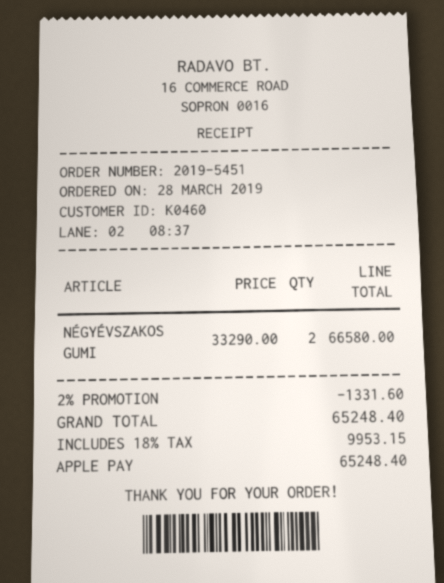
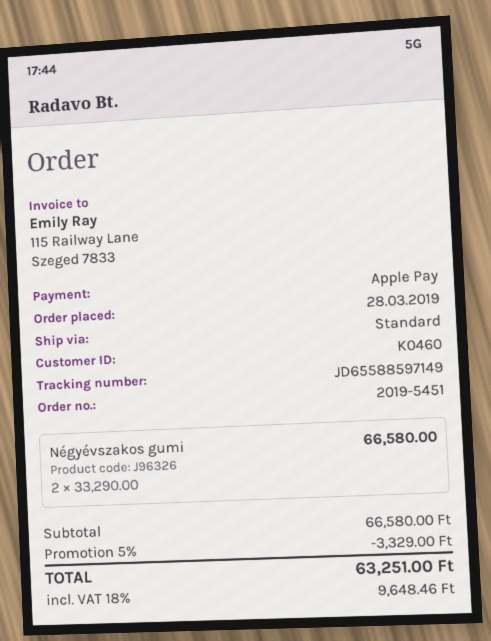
discount: 2% = 1331.60 -> 5% = 3329.00
tax: 18% = 9953.15 -> 18% = 9648.46
total: 65248.40 -> 63251.00

